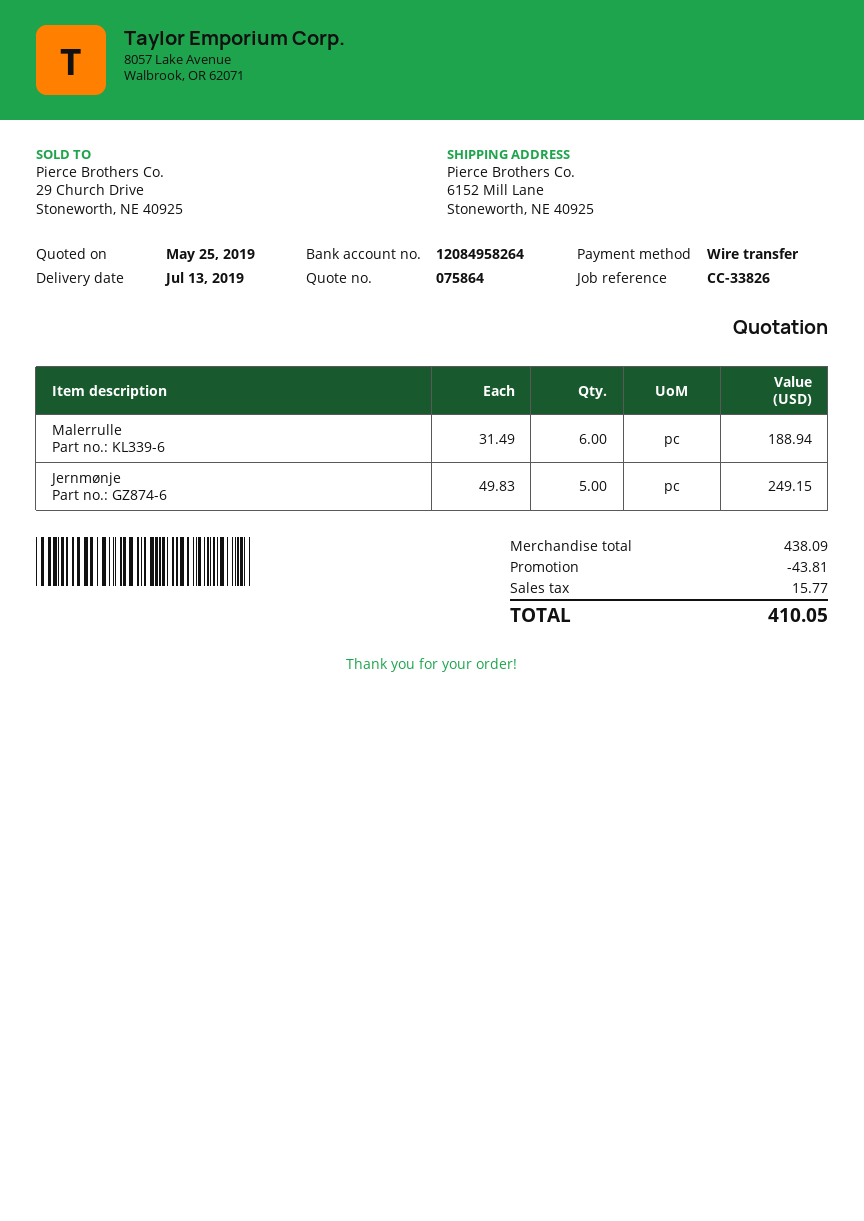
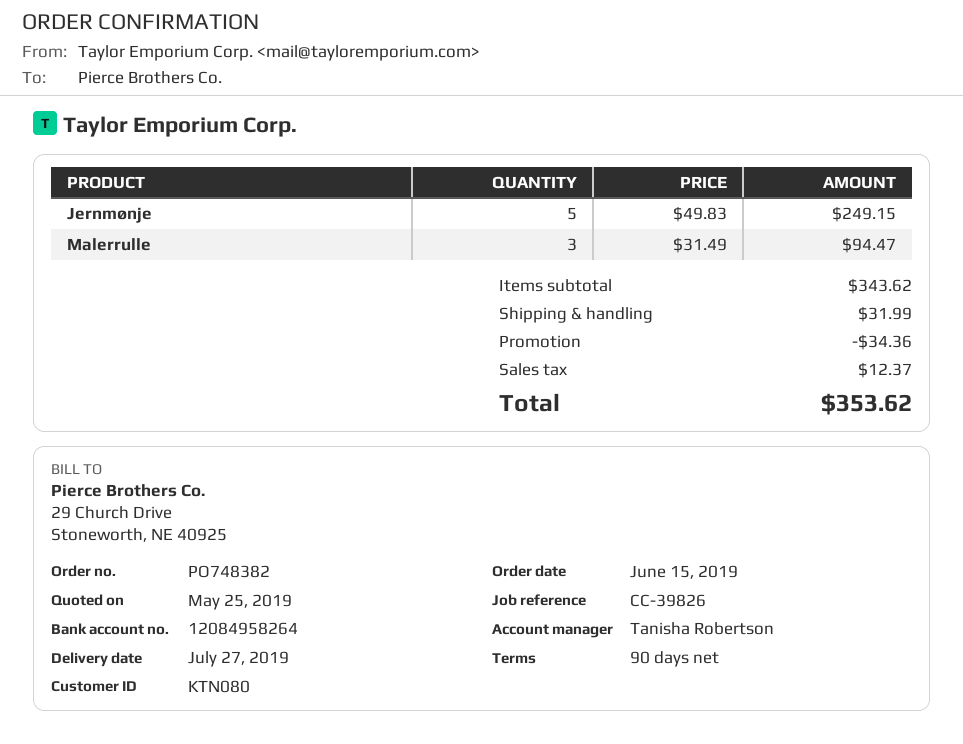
delivery date: 2019-07-13 -> 2019-07-27
reference: CC-33826 -> CC-39826
Malerrulle: 6 x 31.49 = 188.94 -> 3 x 31.49 = 94.47
subtotal: 438.09 -> 343.62
discount: 43.81 -> 34.36
shipping: none -> 31.99
tax: 15.77 -> 12.37
total: 410.05 -> 353.62

